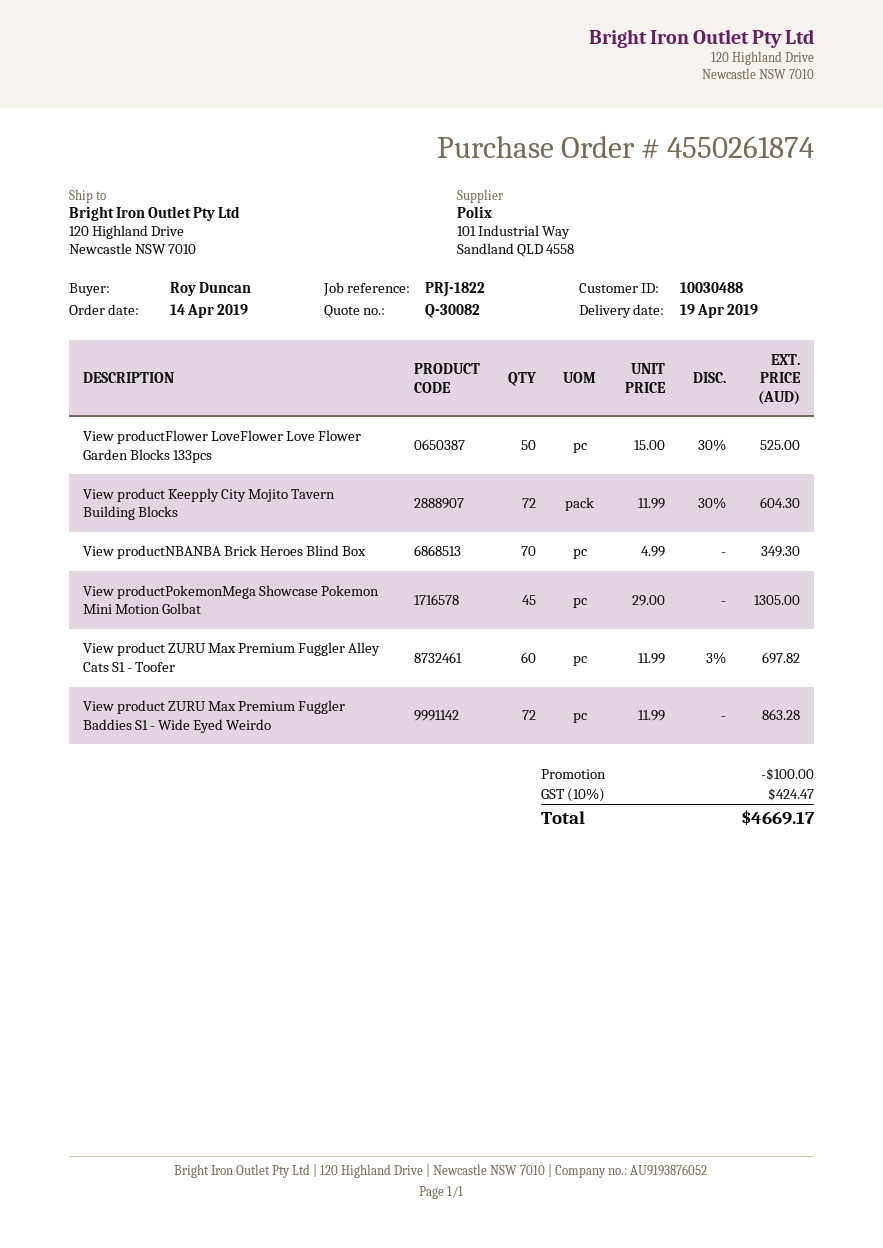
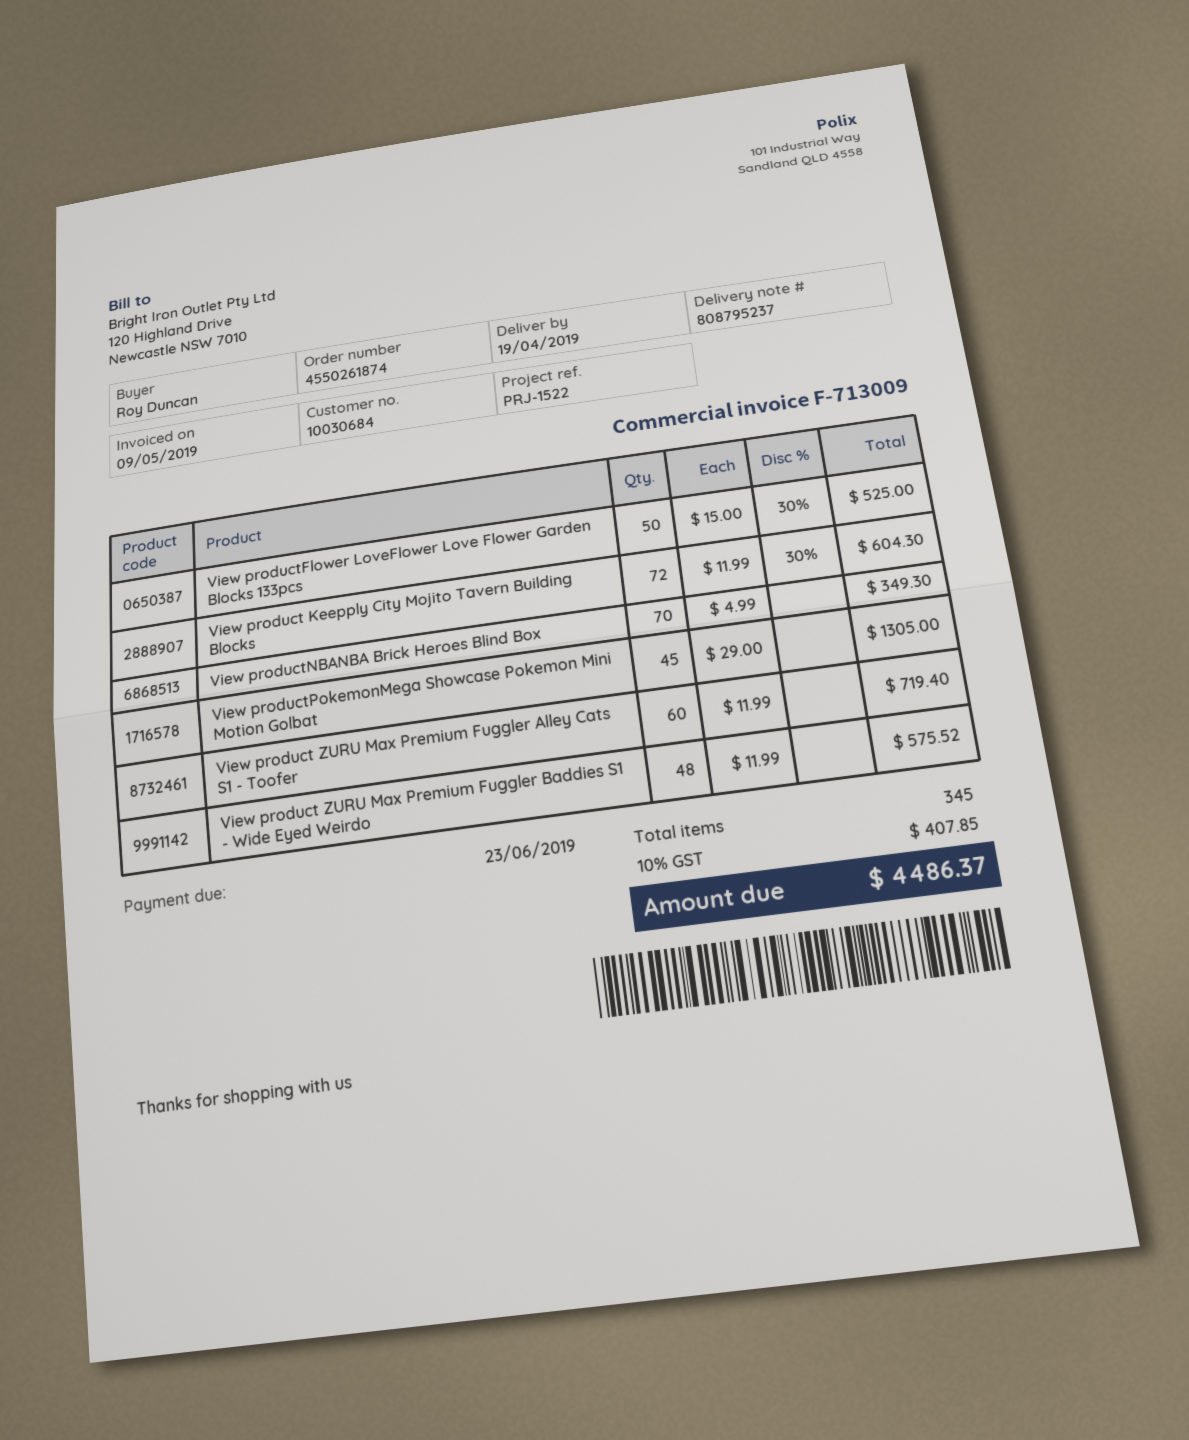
customer number: 10030488 -> 10030684
reference: PRJ-1822 -> PRJ-1522
View product ZURU Max Premium Fuggler Alley Cats S1 - Toofer: 60 x 11.99 - 3% = 697.82 -> 60 x 11.99 = 719.40
View product ZURU Max Premium Fuggler Baddies S1 - Wide Eyed Weirdo: 72 x 11.99 = 863.28 -> 48 x 11.99 = 575.52
discount: 100.00 -> none
tax: 10% = 424.47 -> 10% = 407.85
total: 4669.17 -> 4486.37

